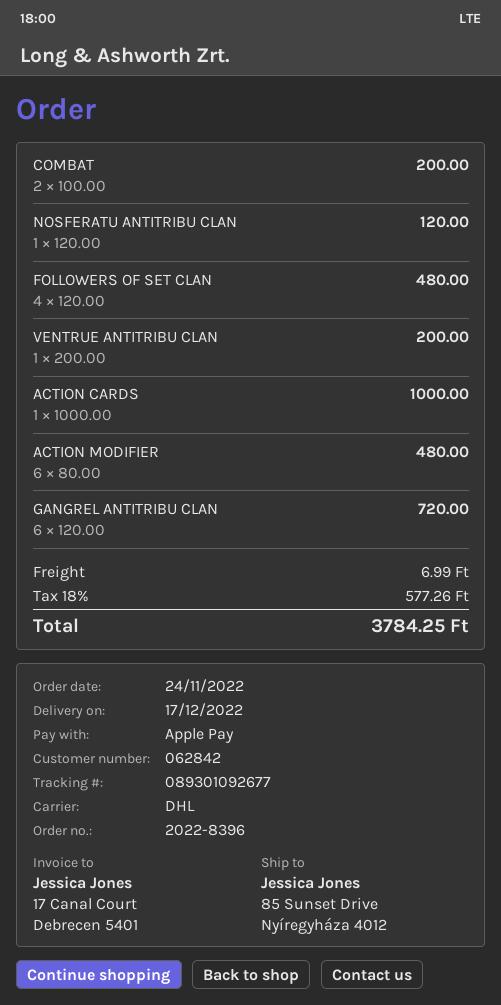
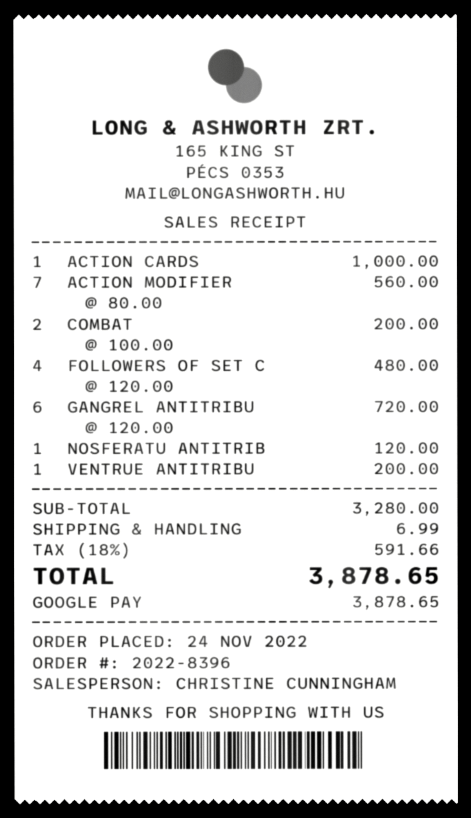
payment method: Apple Pay -> Google Pay
ACTION MODIFIER: 6 x 80.00 = 480.00 -> 7 x 80.00 = 560.00
tax: 18% = 577.26 -> 18% = 591.66
total: 3784.25 -> 3878.65

